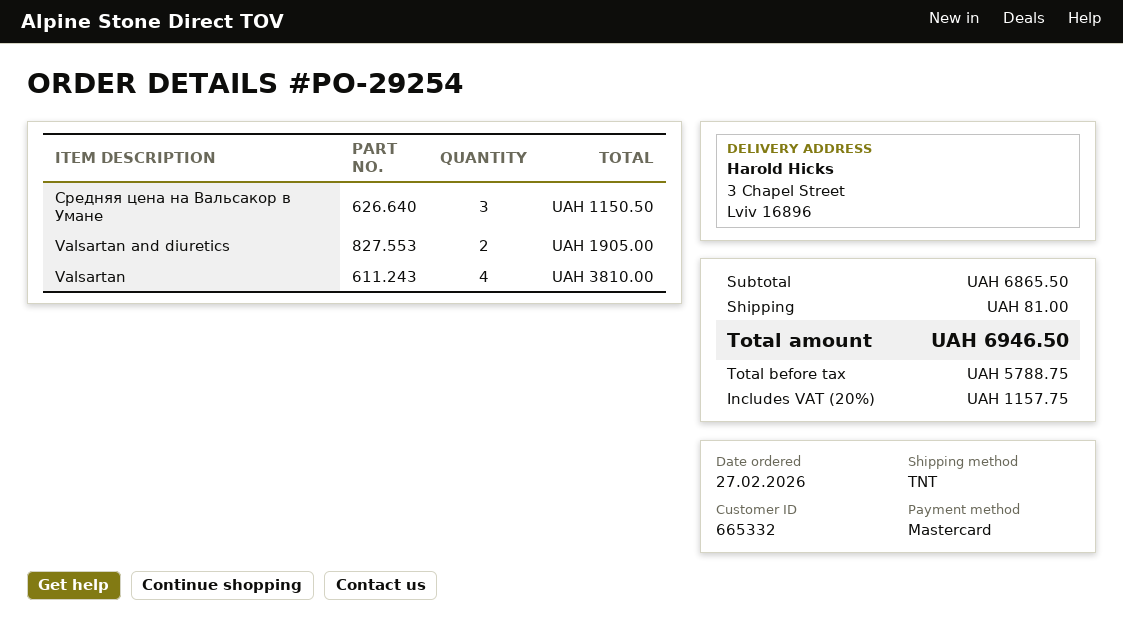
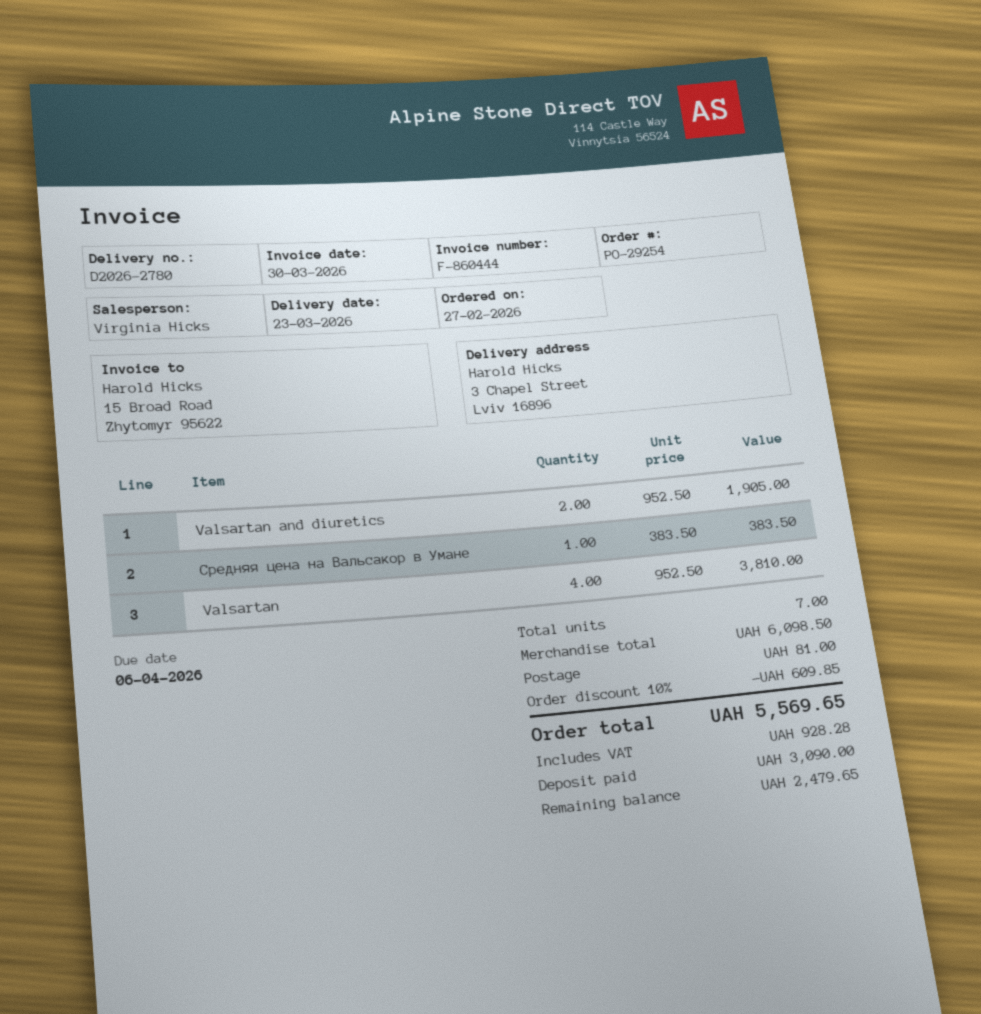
Средняя цена на Вальсакор в Умане: 3 for 1150.50 -> 1 for 383.50
subtotal: 6865.50 -> 6098.50
discount: none -> 10% = 609.85
tax: 1157.75 -> 928.28
total: 6946.50 -> 5569.65

